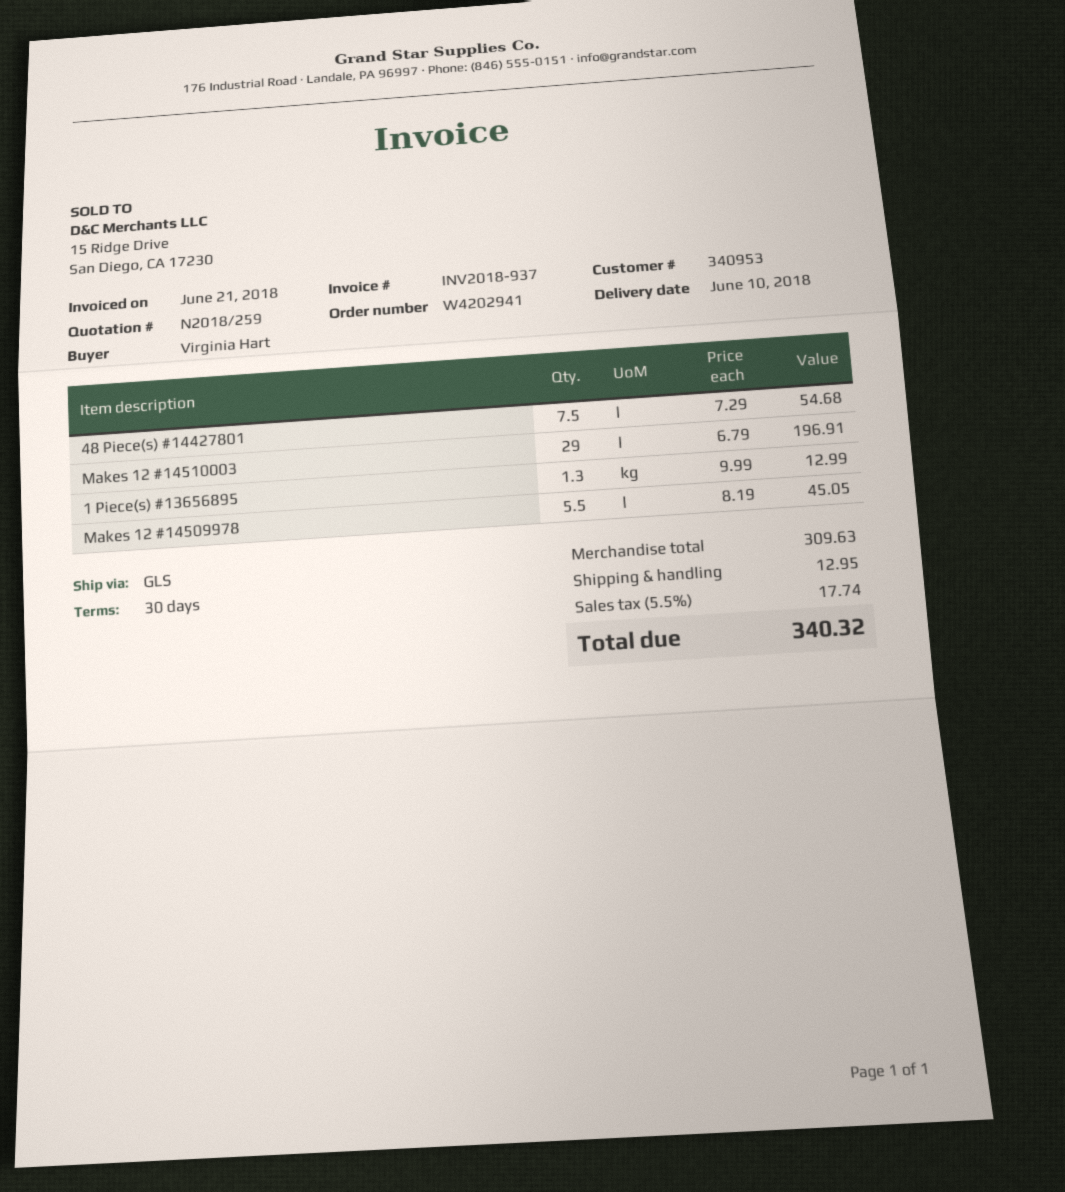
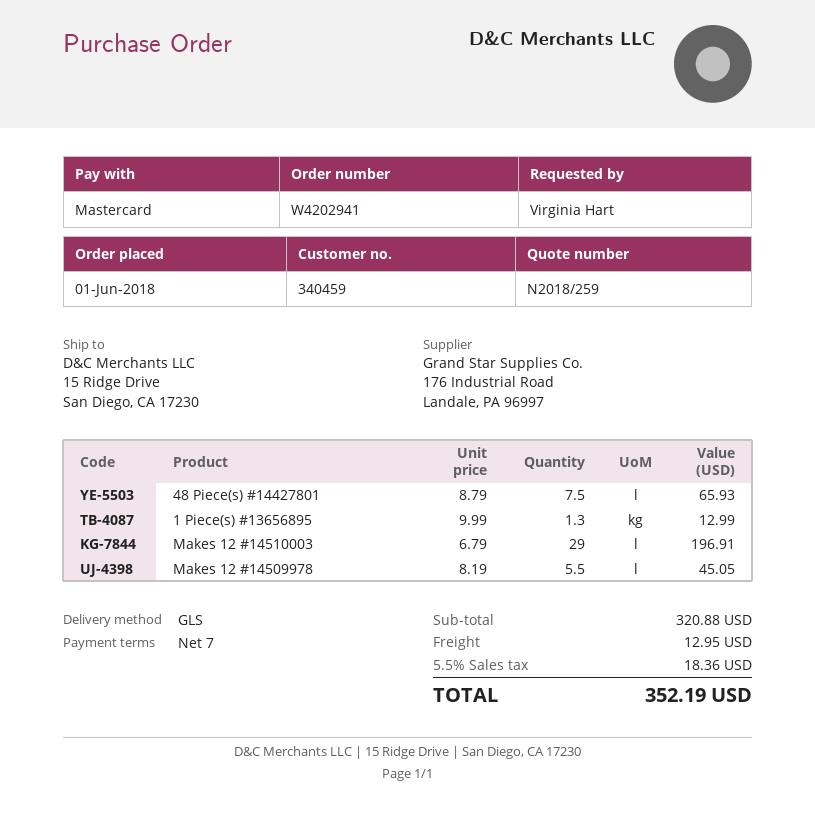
payment terms: 30 days -> 7 days
customer number: 340953 -> 340459
48 Piece(s) #14427801: 7.5 x 7.29 = 54.68 -> 7.5 x 8.79 = 65.93
subtotal: 309.63 -> 320.88
tax: 5.5% = 17.74 -> 5.5% = 18.36
total: 340.32 -> 352.19

